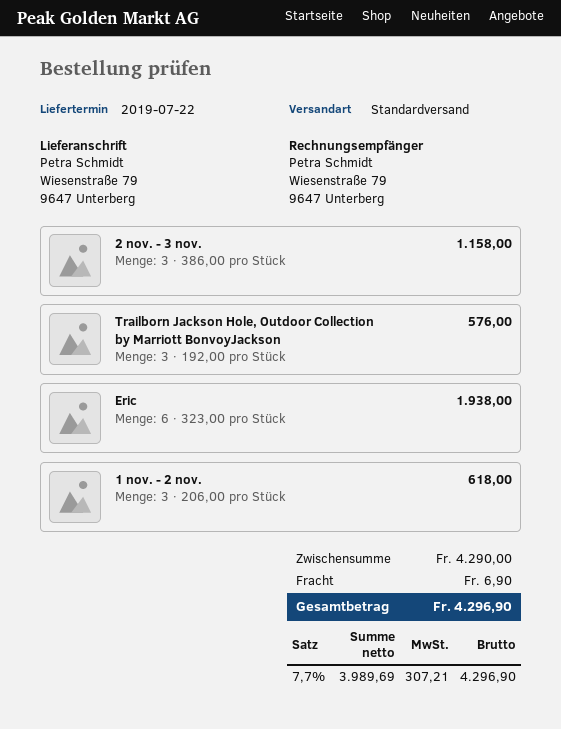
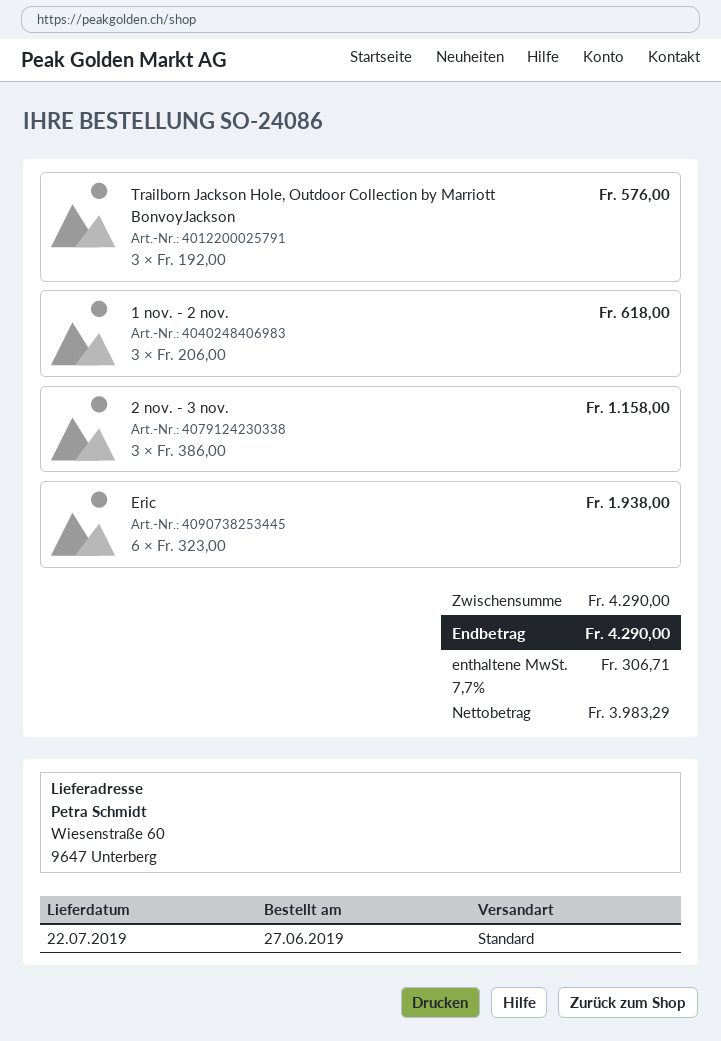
ship to: Wiesenstraße 79, 9647 Unterberg -> Wiesenstraße 60, 9647 Unterberg
shipping: 6.90 -> none
net: 3989.69 -> 3983.29
tax: 7.7% = 307.21 -> 7.7% = 306.71
total: 4296.90 -> 4290.00

